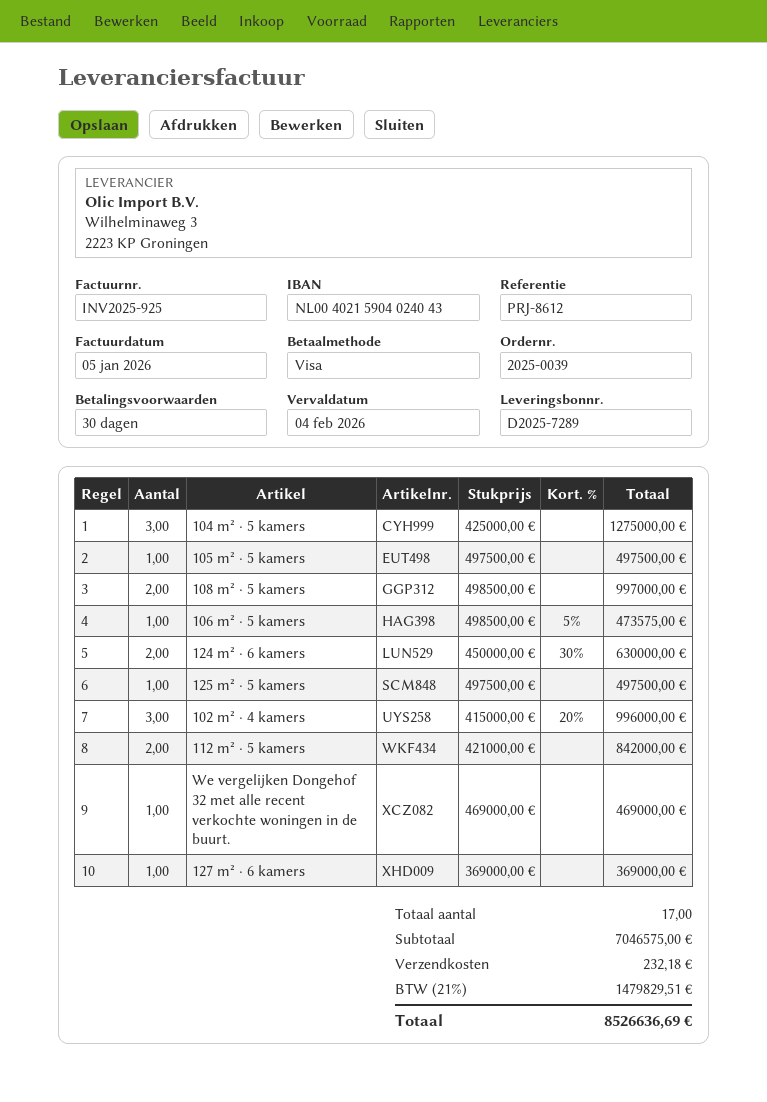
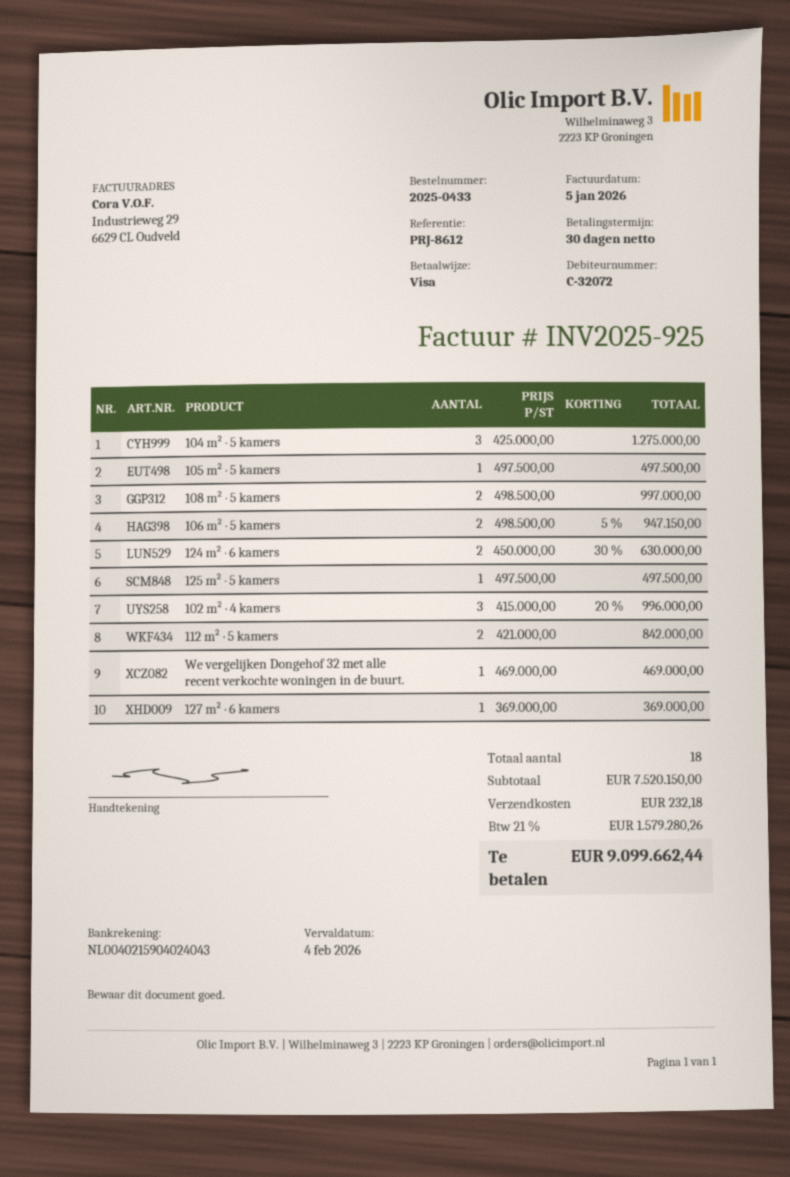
order number: 2025-0039 -> 2025-0433
106 m² · 5 kamers: 1 x 498500.00 - 5% = 473575.00 -> 2 x 498500.00 - 5% = 947150.00
total quantity: 17 -> 18
subtotal: 7046575.00 -> 7520150.00
tax: 21% = 1479829.51 -> 21% = 1579280.26
total: 8526636.69 -> 9099662.44

